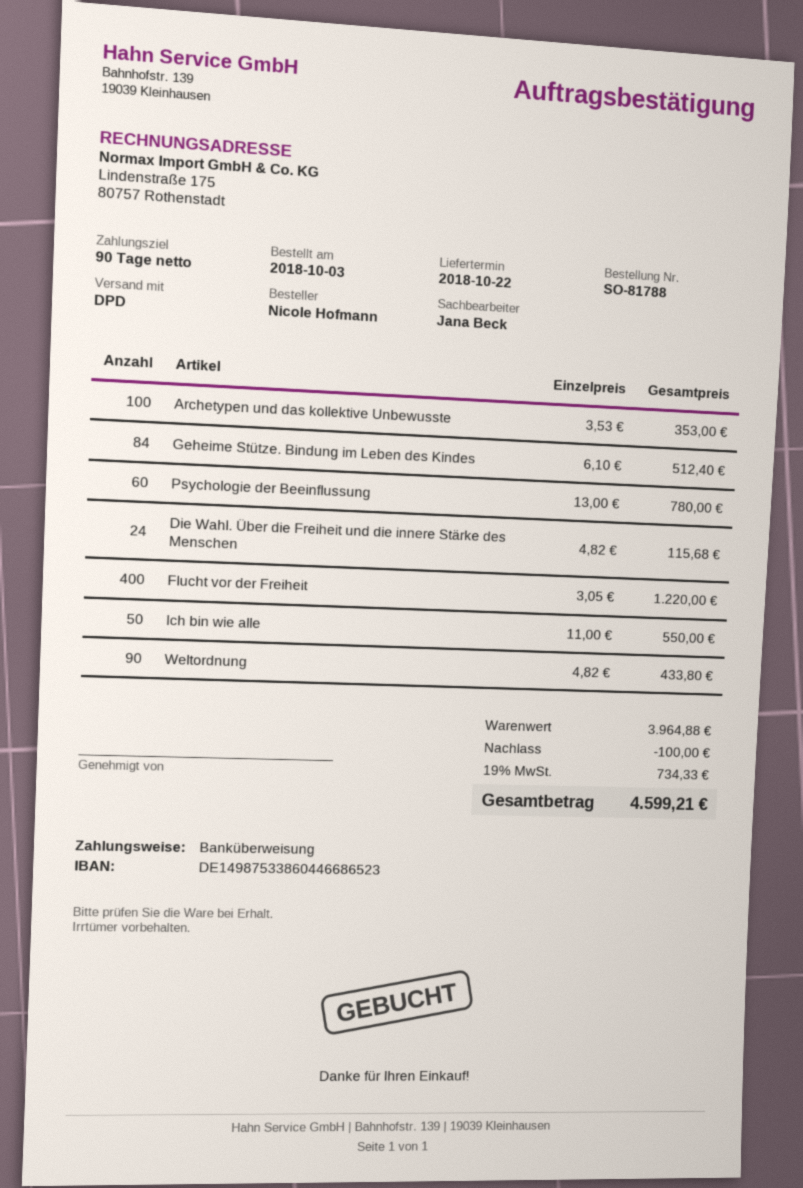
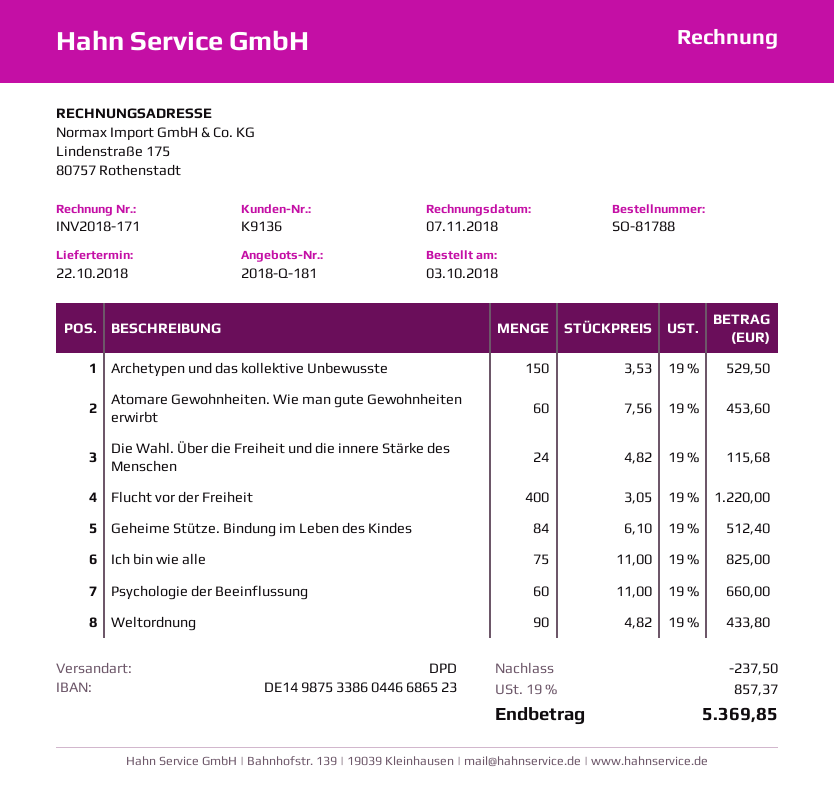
Archetypen und das kollektive Unbewusste: 100 x 3.53 = 353.00 -> 150 x 3.53 = 529.50
Psychologie der Beeinflussung: 60 x 13.00 = 780.00 -> 60 x 11.00 = 660.00
Ich bin wie alle: 50 x 11.00 = 550.00 -> 75 x 11.00 = 825.00
Atomare Gewohnheiten. Wie man gute Gewohnheiten erwirbt: none -> 60 x 7.56 = 453.60
discount: 100.00 -> 237.50
tax: 19% = 734.33 -> 19% = 857.37
total: 4599.21 -> 5369.85

